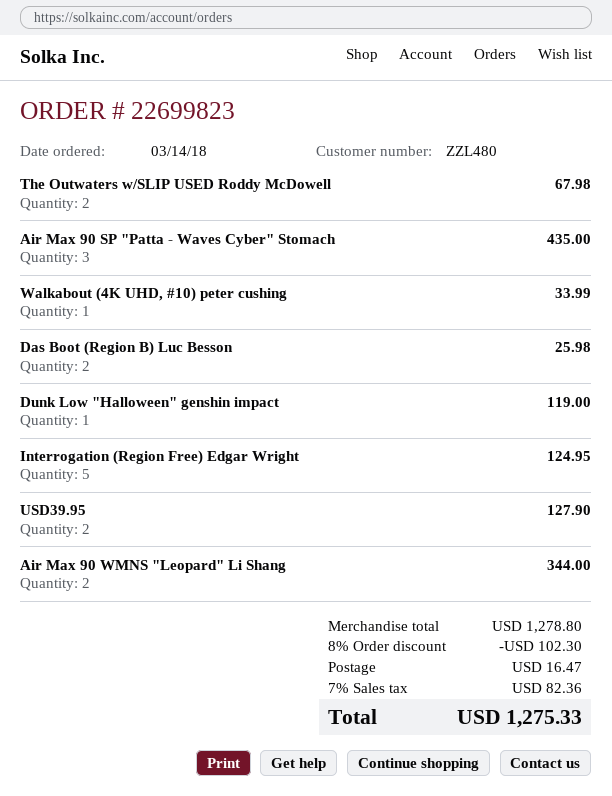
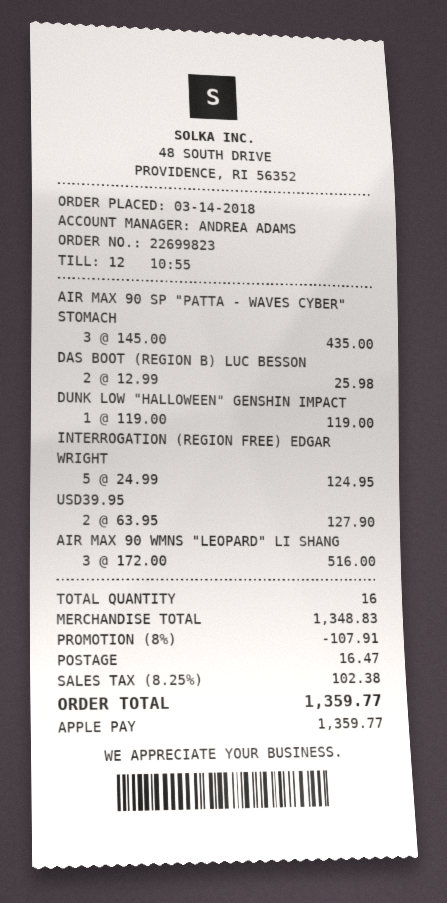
The Outwaters w/SLIP USED Roddy McDowell: 2 for 67.98 -> none
Walkabout (4K UHD, #10) peter cushing: 1 for 33.99 -> none
Air Max 90 WMNS "Leopard" Li Shang: 2 for 344.00 -> 3 for 516.00
subtotal: 1278.80 -> 1348.83
discount: 8% = 102.30 -> 8% = 107.91
tax: 7% = 82.36 -> 8.25% = 102.38
total: 1275.33 -> 1359.77

